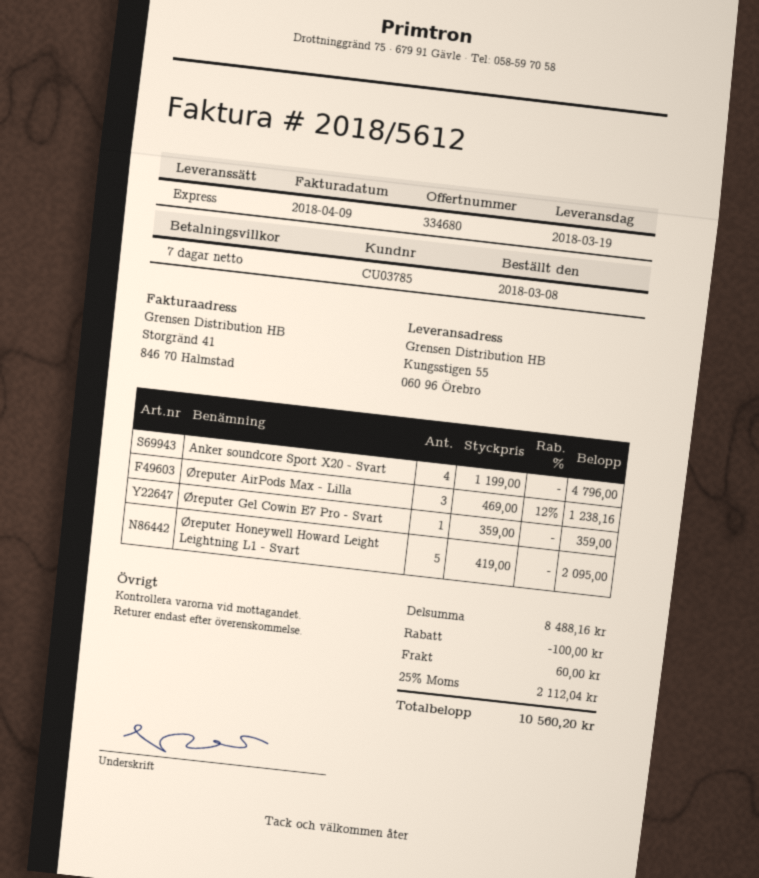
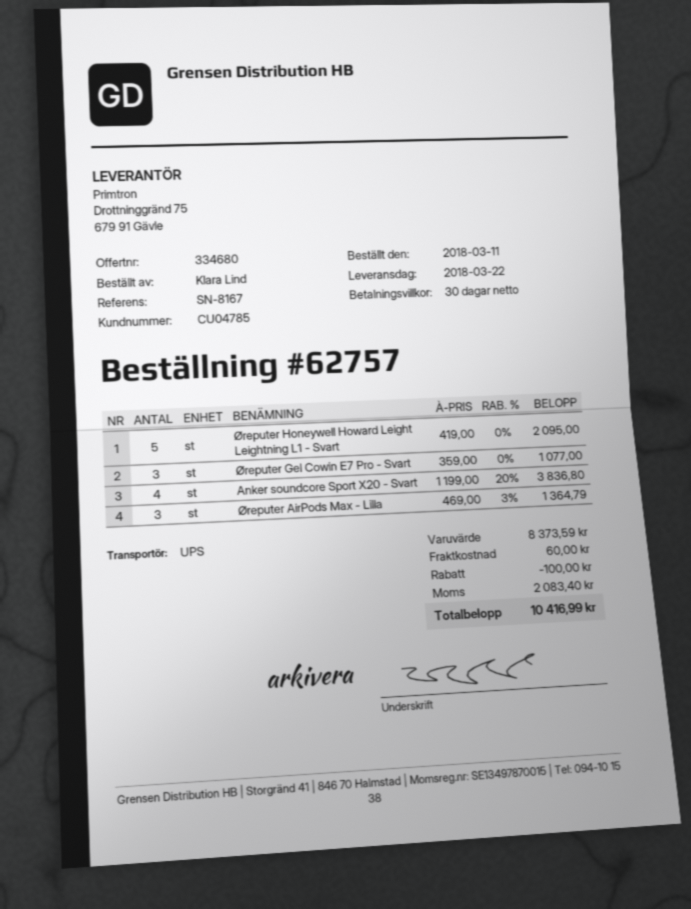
order date: 2018-03-08 -> 2018-03-11
delivery date: 2018-03-19 -> 2018-03-22
payment terms: 7 days -> 30 days
customer number: CU03785 -> CU04785
shipping method: express -> UPS
Anker soundcore Sport X20 - Svart: 4 x 1199.00 = 4796.00 -> 4 x 1199.00 - 20% = 3836.80
Øreputer AirPods Max - Lilla: 3 x 469.00 - 12% = 1238.16 -> 3 x 469.00 - 3% = 1364.79
Øreputer Gel Cowin E7 Pro - Svart: 1 x 359.00 = 359.00 -> 3 x 359.00 = 1077.00
subtotal: 8488.16 -> 8373.59
tax: 2112.04 -> 2083.40
total: 10560.20 -> 10416.99

